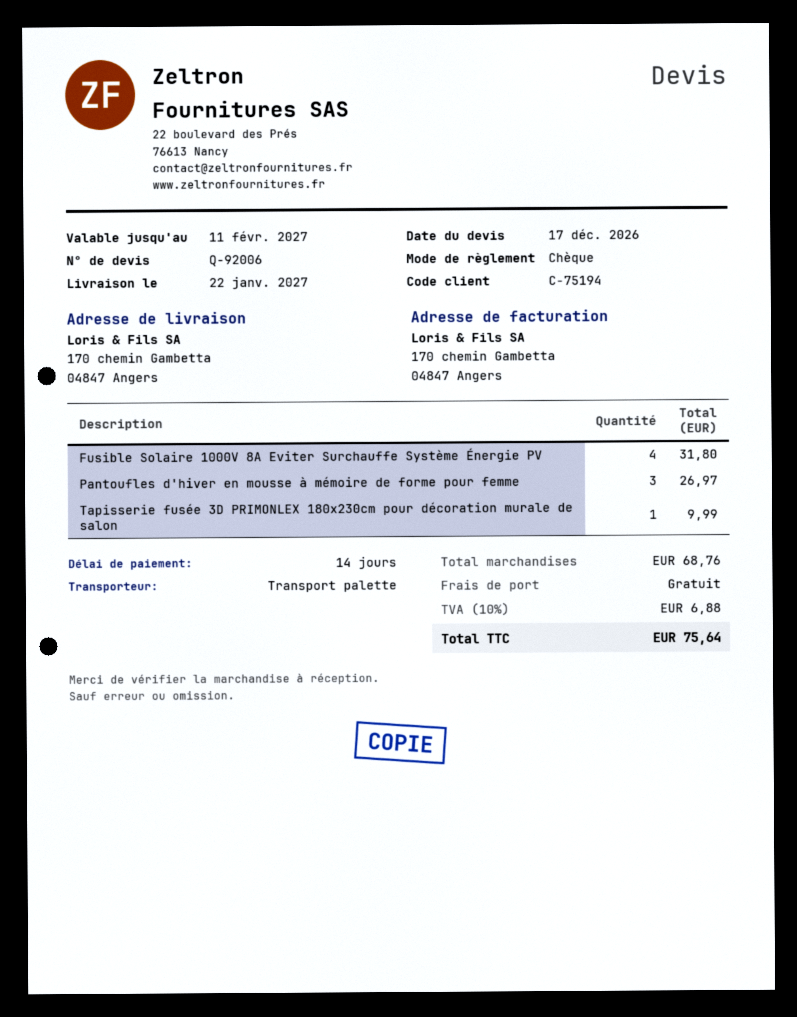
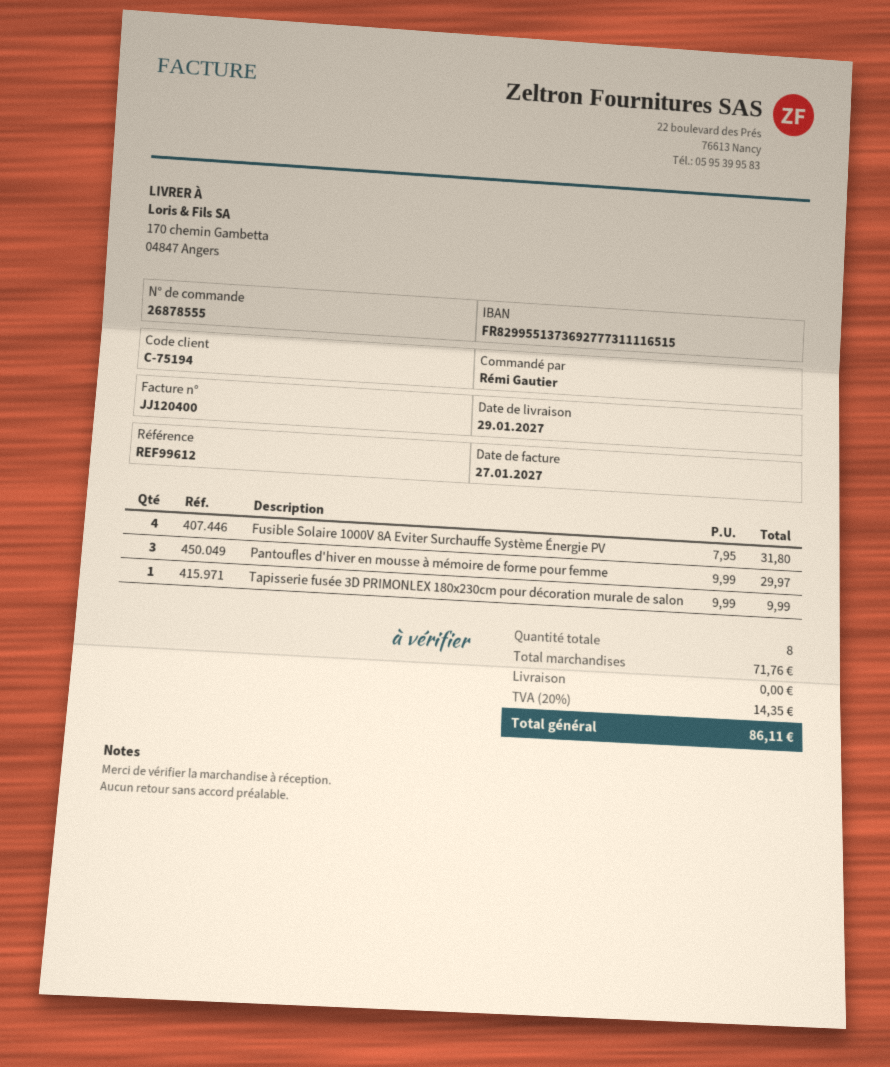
delivery date: 2027-01-22 -> 2027-01-29
Pantoufles d'hiver en mousse à mémoire de forme pour femme: 3 for 26.97 -> 3 for 29.97
subtotal: 68.76 -> 71.76
tax: 10% = 6.88 -> 20% = 14.35
total: 75.64 -> 86.11

